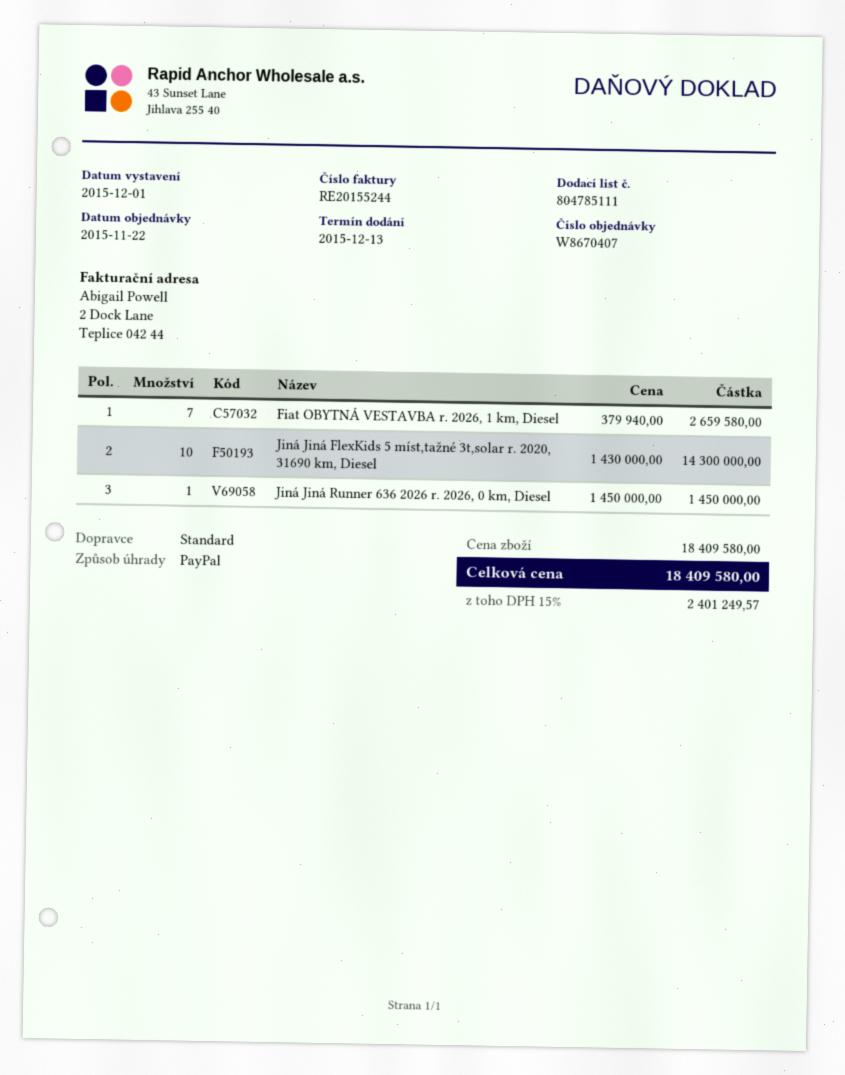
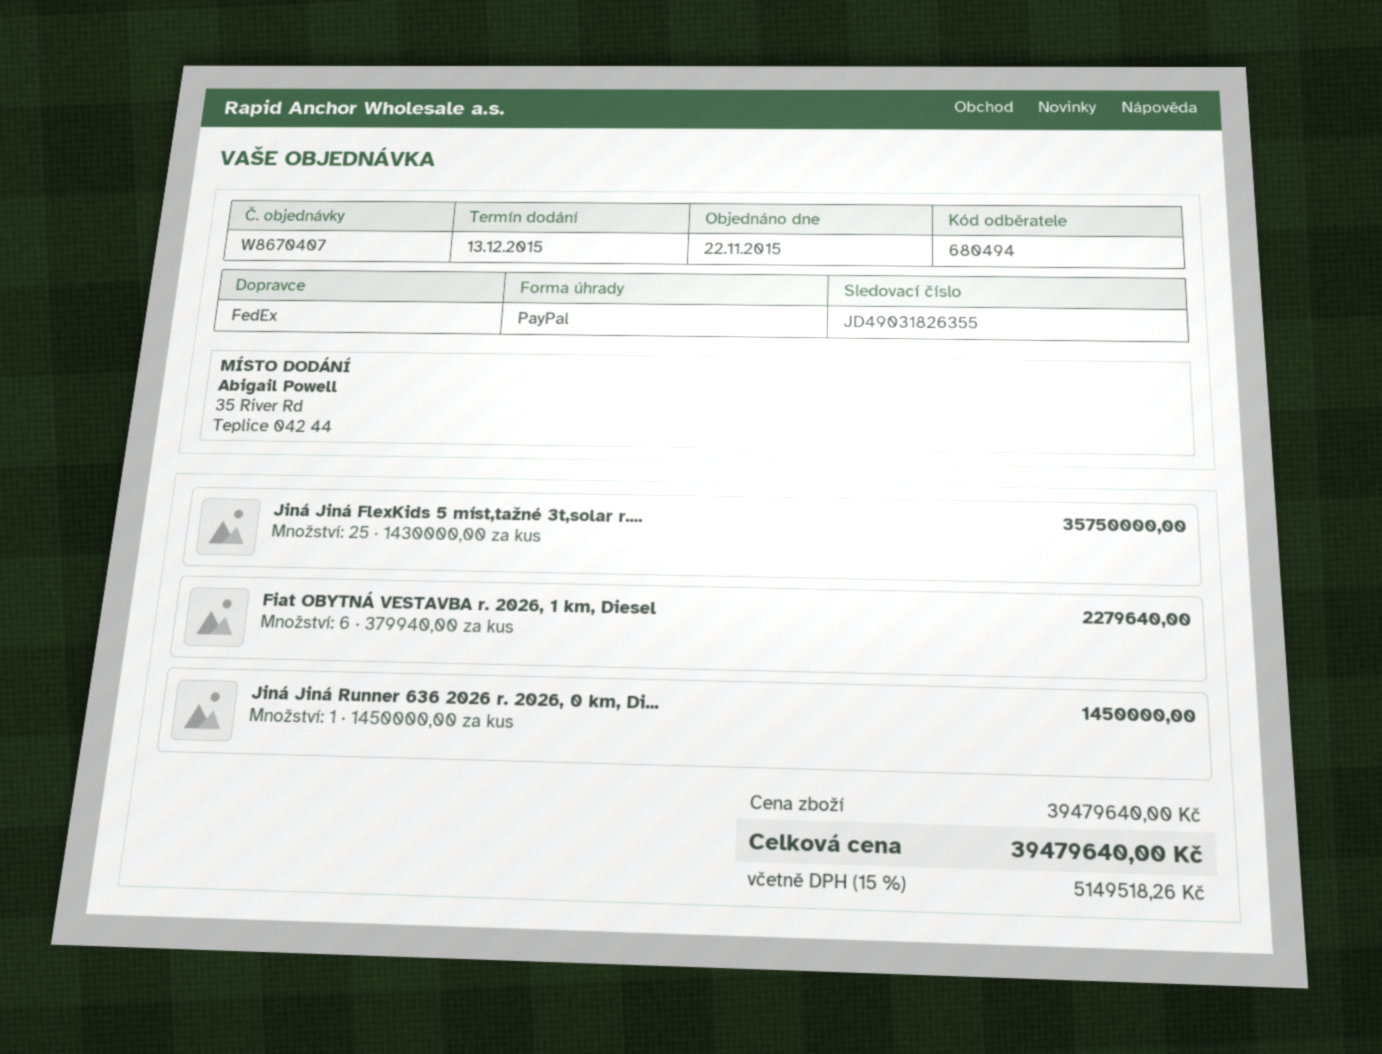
shipping method: standard -> FedEx
Fiat OBYTNÁ VESTAVBA r. 2026, 1 km, Diesel: 7 x 379940.00 = 2659580.00 -> 6 x 379940.00 = 2279640.00
Jiná Jiná FlexKids 5 míst,tažné 3t,solar r. 2020, 31690 km, Diesel: 10 x 1430000.00 = 14300000.00 -> 25 x 1430000.00 = 35750000.00
subtotal: 18409580.00 -> 39479640.00
tax: 15% = 2401249.57 -> 15% = 5149518.26
total: 18409580.00 -> 39479640.00

